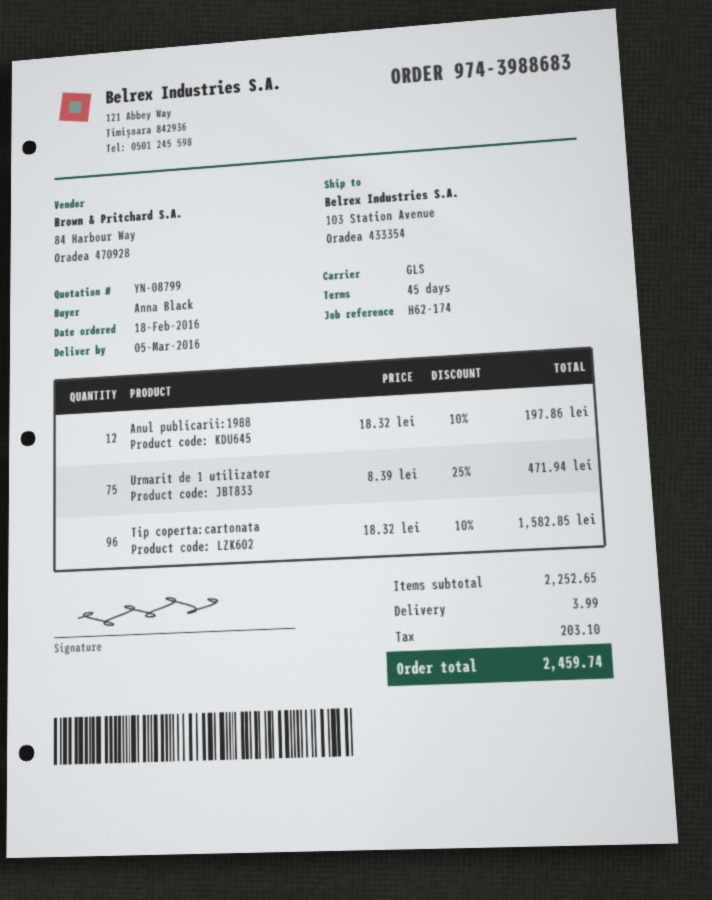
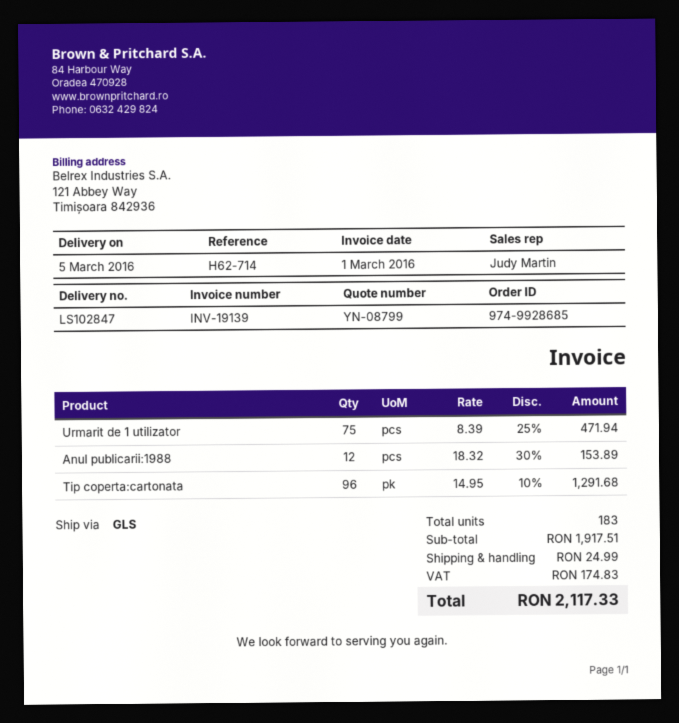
order number: 974-3988683 -> 974-9928685
reference: H62-174 -> H62-714
Anul publicarii:1988: 12 x 18.32 - 10% = 197.86 -> 12 x 18.32 - 30% = 153.89
Tip coperta:cartonata: 96 x 18.32 - 10% = 1582.85 -> 96 x 14.95 - 10% = 1291.68
subtotal: 2252.65 -> 1917.51
shipping: 3.99 -> 24.99
tax: 203.10 -> 174.83
total: 2459.74 -> 2117.33

